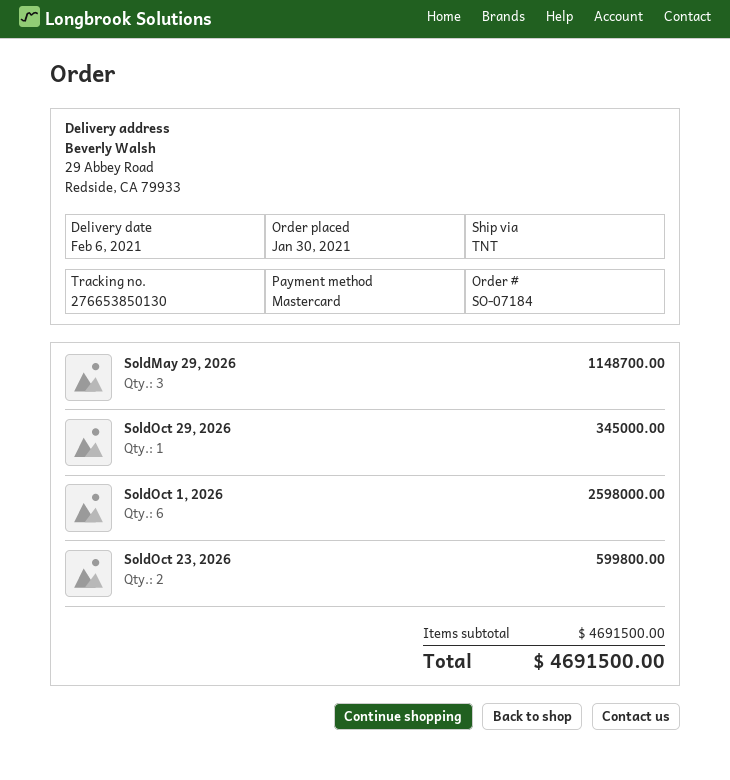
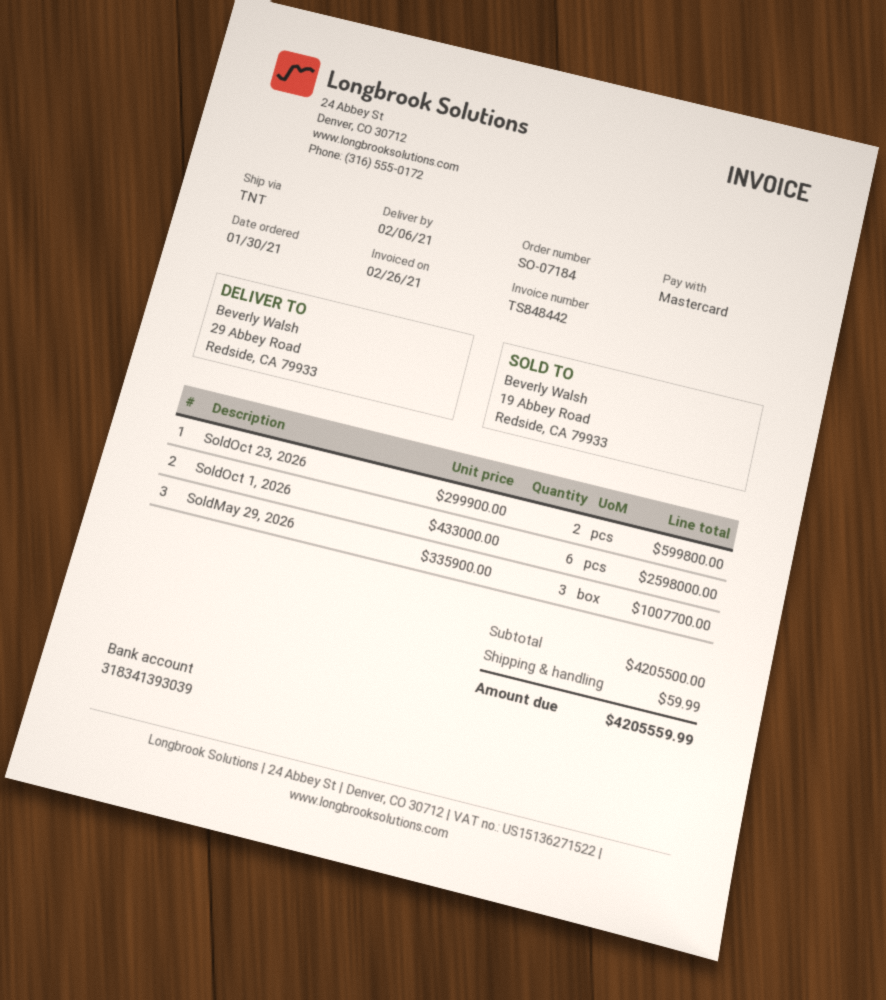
SoldMay 29, 2026: 3 for 1148700.00 -> 3 for 1007700.00
SoldOct 29, 2026: 1 for 345000.00 -> none
subtotal: 4691500.00 -> 4205500.00
shipping: none -> 59.99
total: 4691500.00 -> 4205559.99

